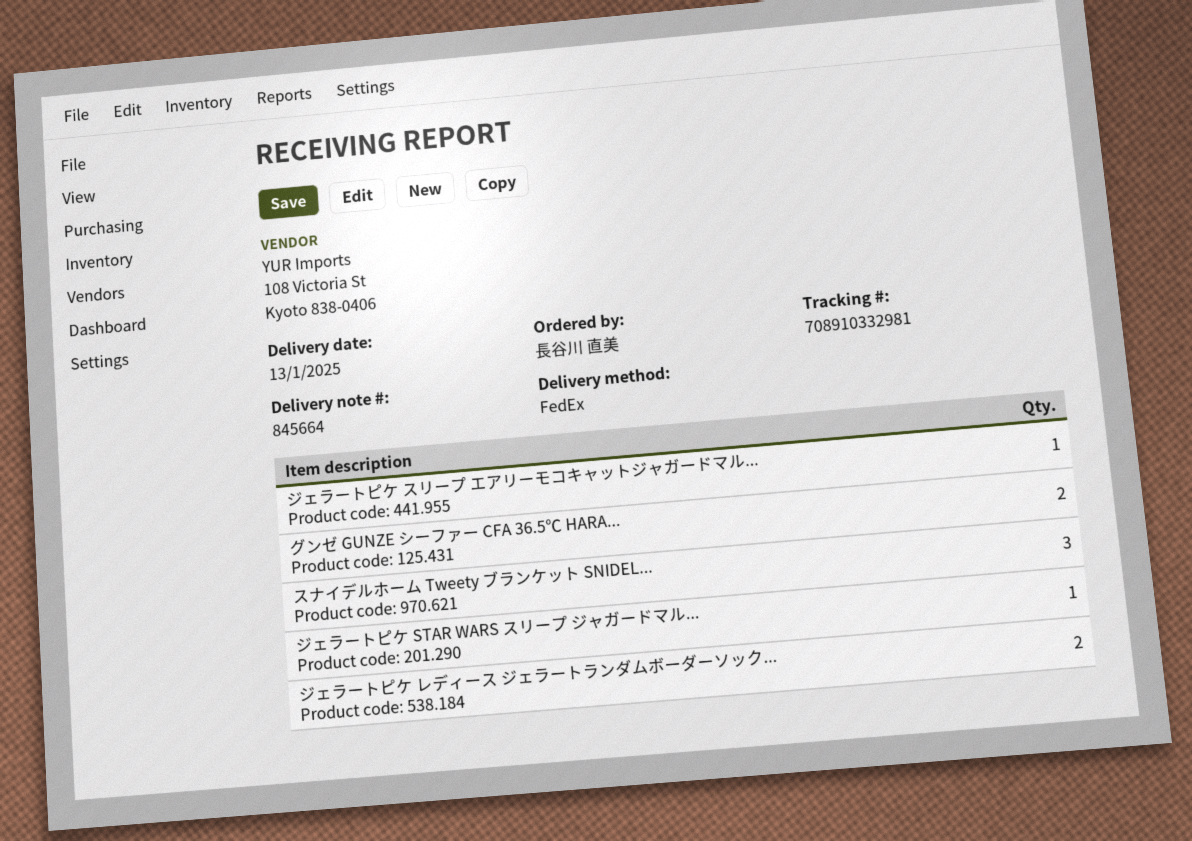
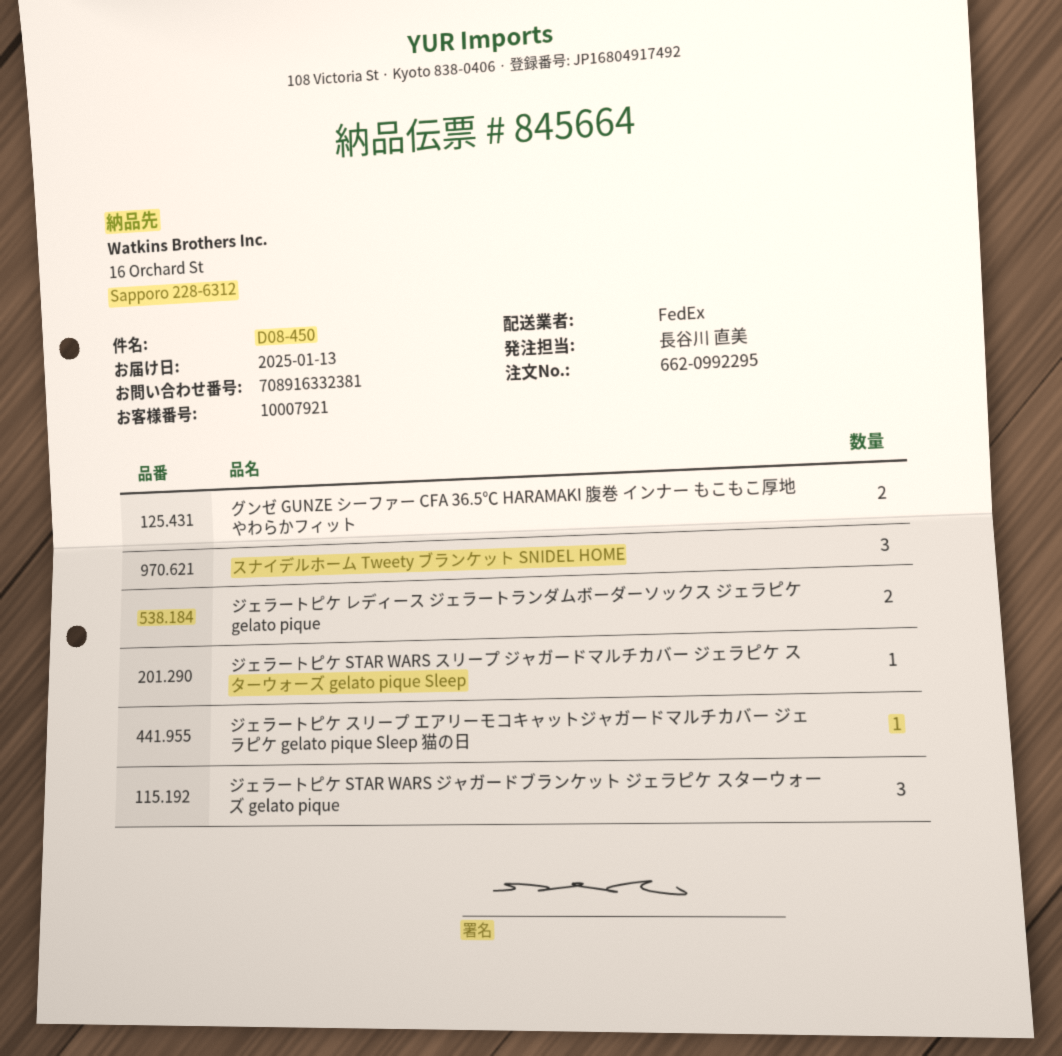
tracking number: 708910332981 -> 708916332381
ジェラートピケ STAR WARS ジャガードブランケット ジェラピケ スターウォーズ gelato pique: none -> 3

